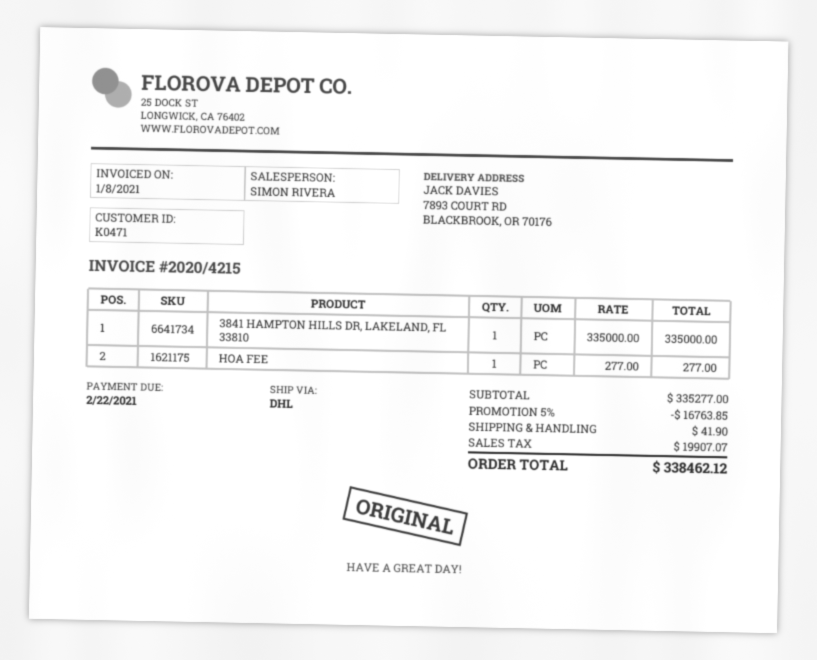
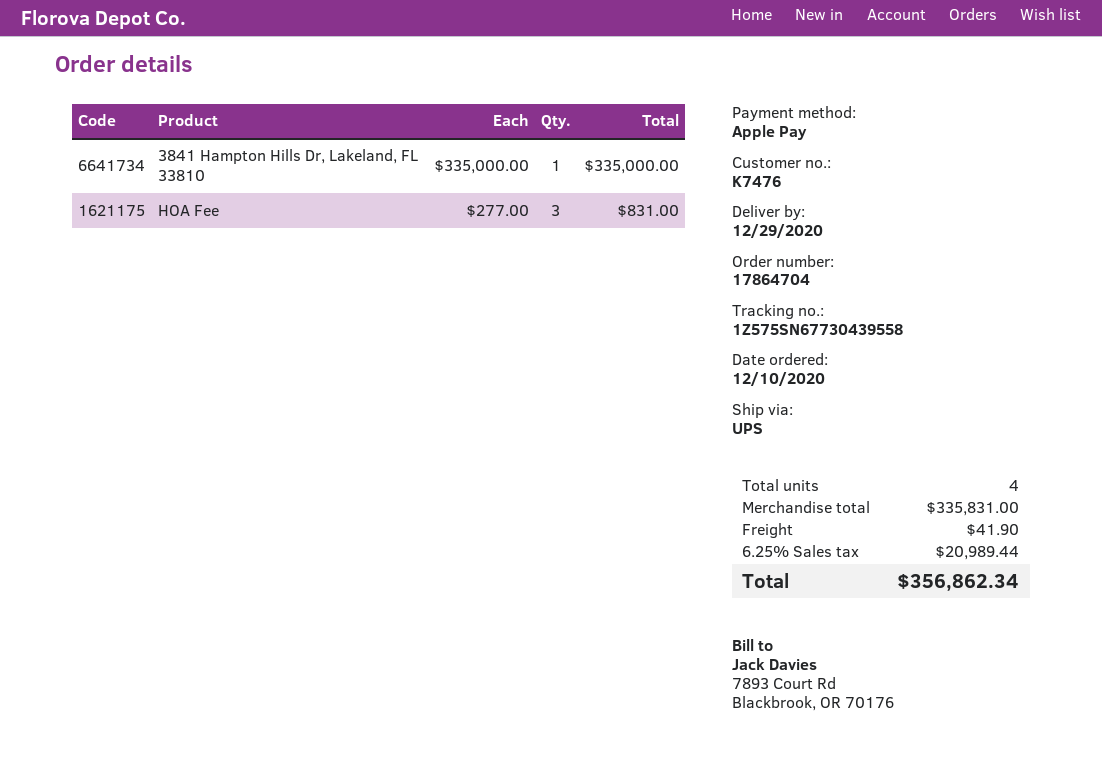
customer number: K0471 -> K7476
shipping method: DHL -> UPS
HOA FEE: 1 x 277.00 = 277.00 -> 3 x 277.00 = 831.00
subtotal: 335277.00 -> 335831.00
discount: 5% = 16763.85 -> none
tax: 19907.07 -> 20989.44
total: 338462.12 -> 356862.34

